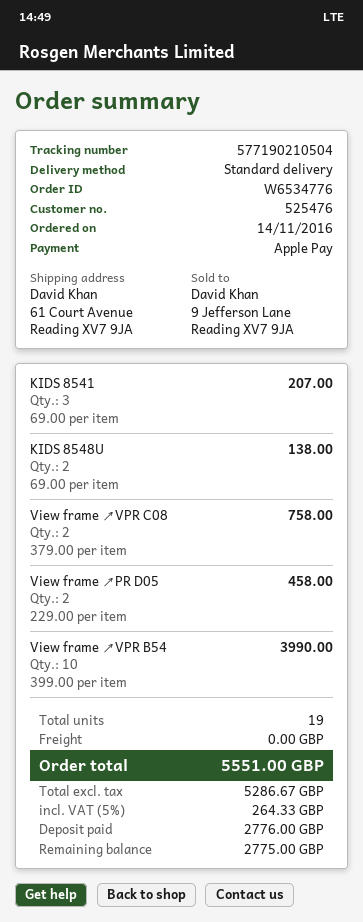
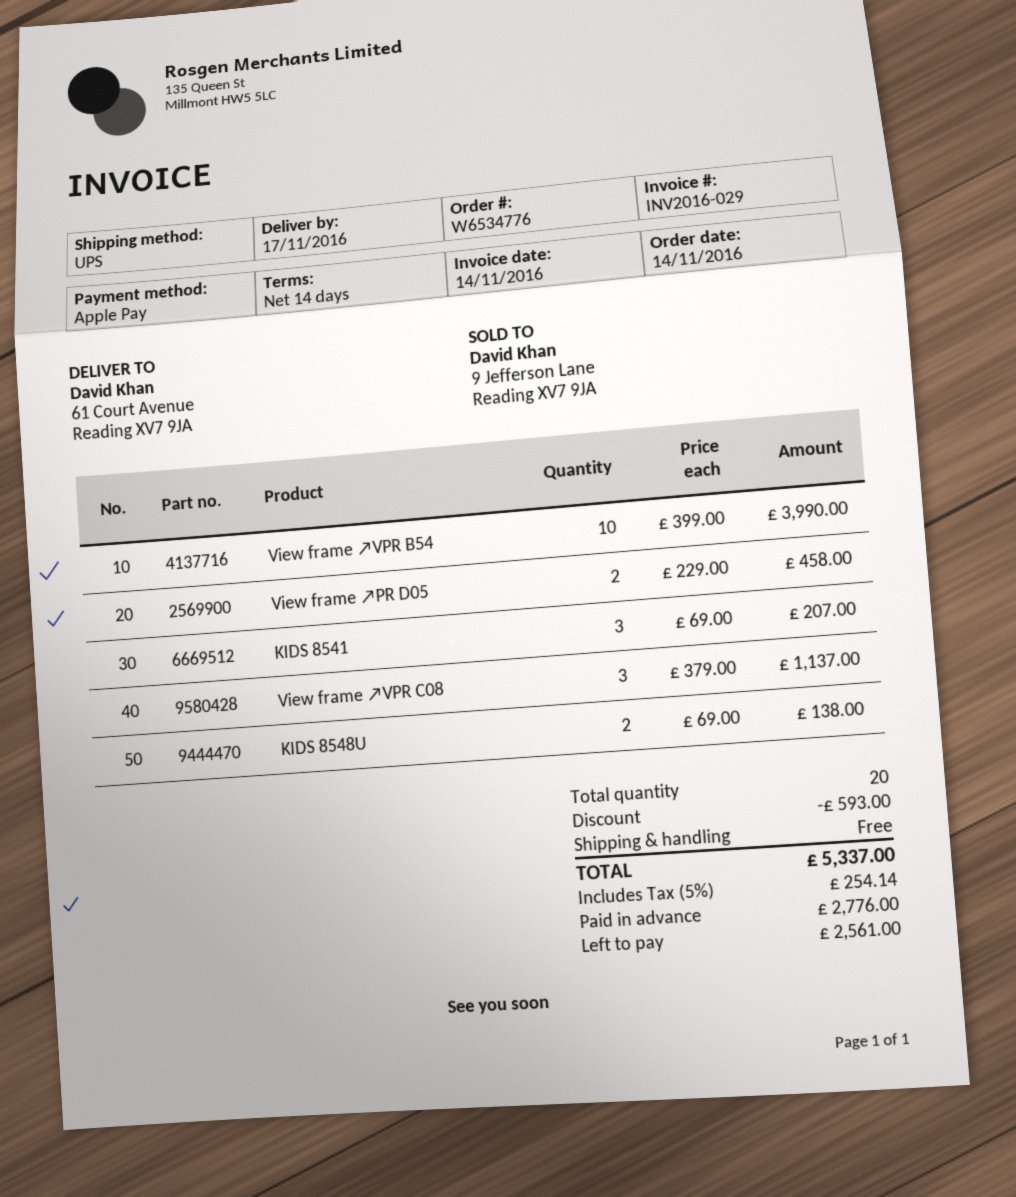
shipping method: standard -> UPS
View frame ↗VPR C08: 2 x 379.00 = 758.00 -> 3 x 379.00 = 1137.00
total quantity: 19 -> 20
discount: none -> 593.00
tax: 5% = 264.33 -> 5% = 254.14
total: 5551.00 -> 5337.00
balance: 2775.00 -> 2561.00

